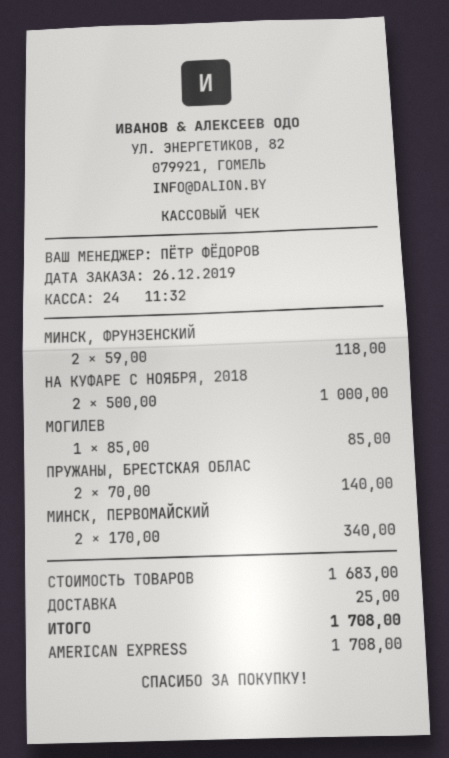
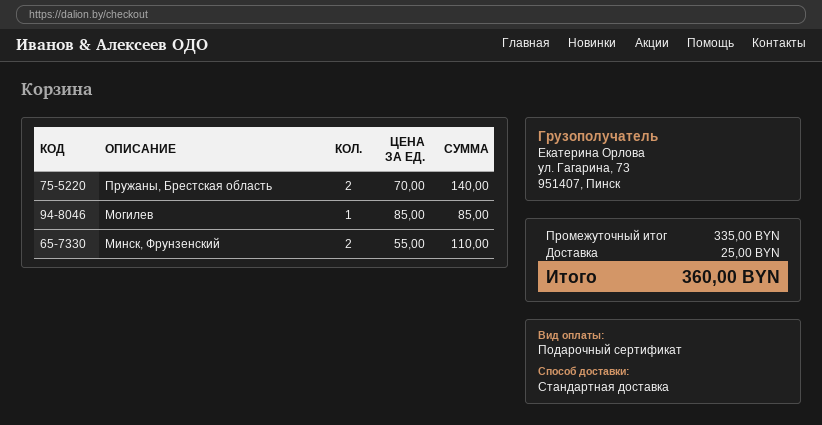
payment method: American Express -> gift card
МИНСК, ФРУНЗЕНСКИЙ: 2 x 59.00 = 118.00 -> 2 x 55.00 = 110.00
НА КУФАРЕ С НОЯБРЯ, 2018: 2 x 500.00 = 1000.00 -> none
МИНСК, ПЕРВОМАЙСКИЙ: 2 x 170.00 = 340.00 -> none
subtotal: 1683.00 -> 335.00
total: 1708.00 -> 360.00

